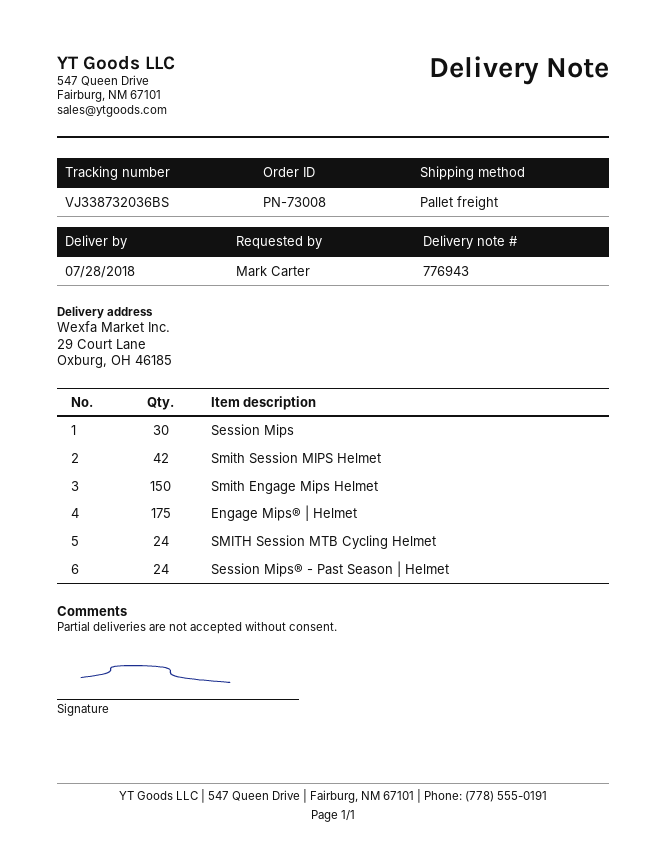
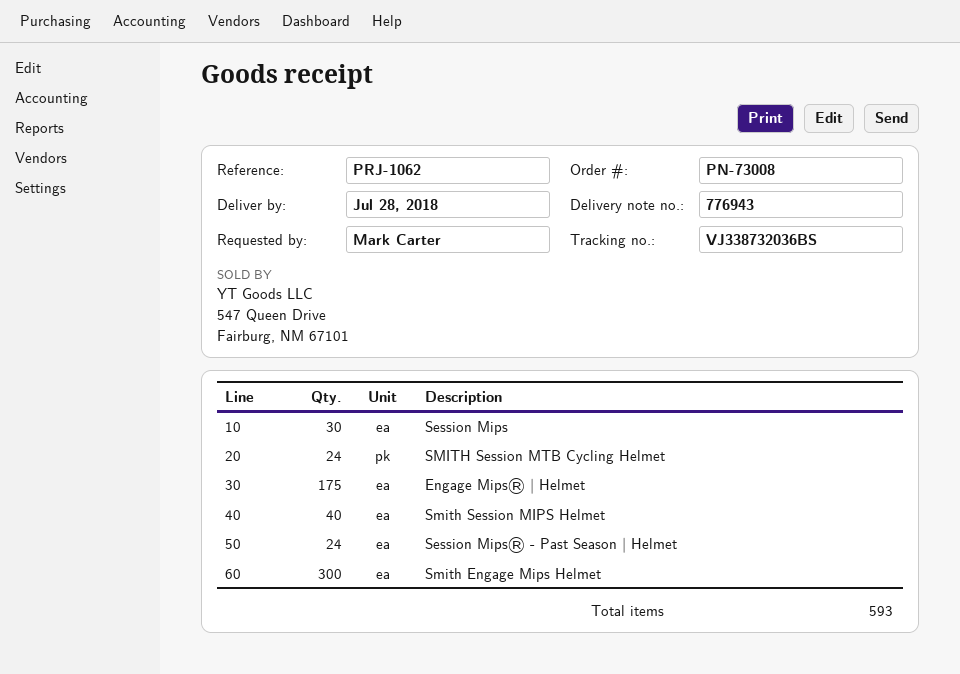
Smith Session MIPS Helmet: 42 -> 40
Smith Engage Mips Helmet: 150 -> 300

